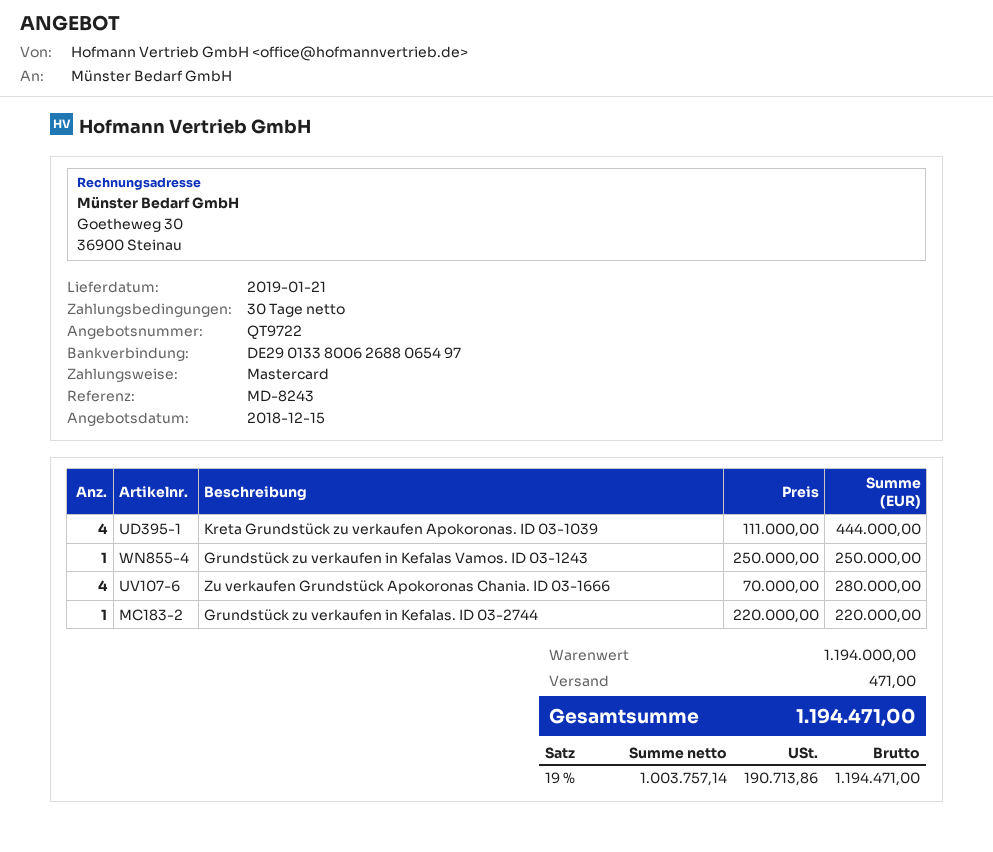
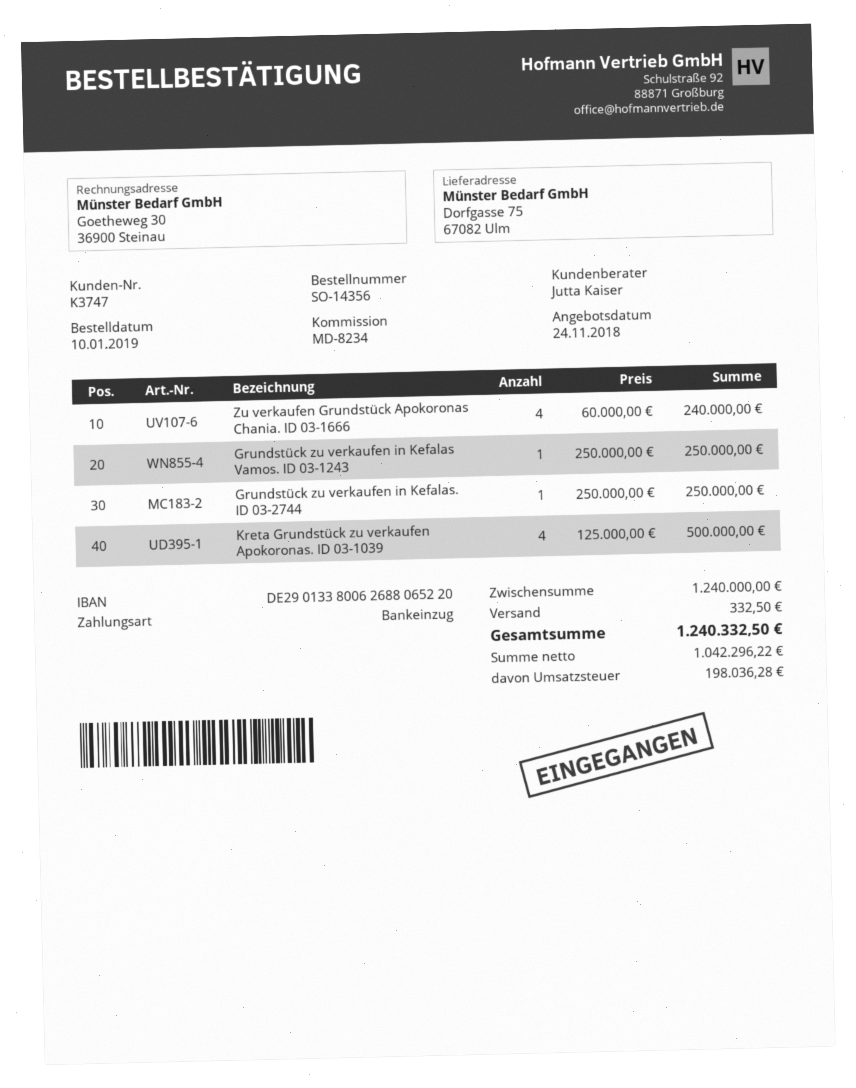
quote date: 2018-12-15 -> 2018-11-24
reference: MD-8243 -> MD-8234
payment method: Mastercard -> direct debit
bank account: DE29013380062688065497 -> DE29013380062688065220
Kreta Grundstück zu verkaufen Apokoronas. ID 03-1039: 4 x 111000.00 = 444000.00 -> 4 x 125000.00 = 500000.00
Zu verkaufen Grundstück Apokoronas Chania. ID 03-1666: 4 x 70000.00 = 280000.00 -> 4 x 60000.00 = 240000.00
Grundstück zu verkaufen in Kefalas. ID 03-2744: 1 x 220000.00 = 220000.00 -> 1 x 250000.00 = 250000.00
subtotal: 1194000.00 -> 1240000.00
shipping: 471.00 -> 332.50
net: 1003757.14 -> 1042296.22
tax: 190713.86 -> 198036.28
total: 1194471.00 -> 1240332.50

